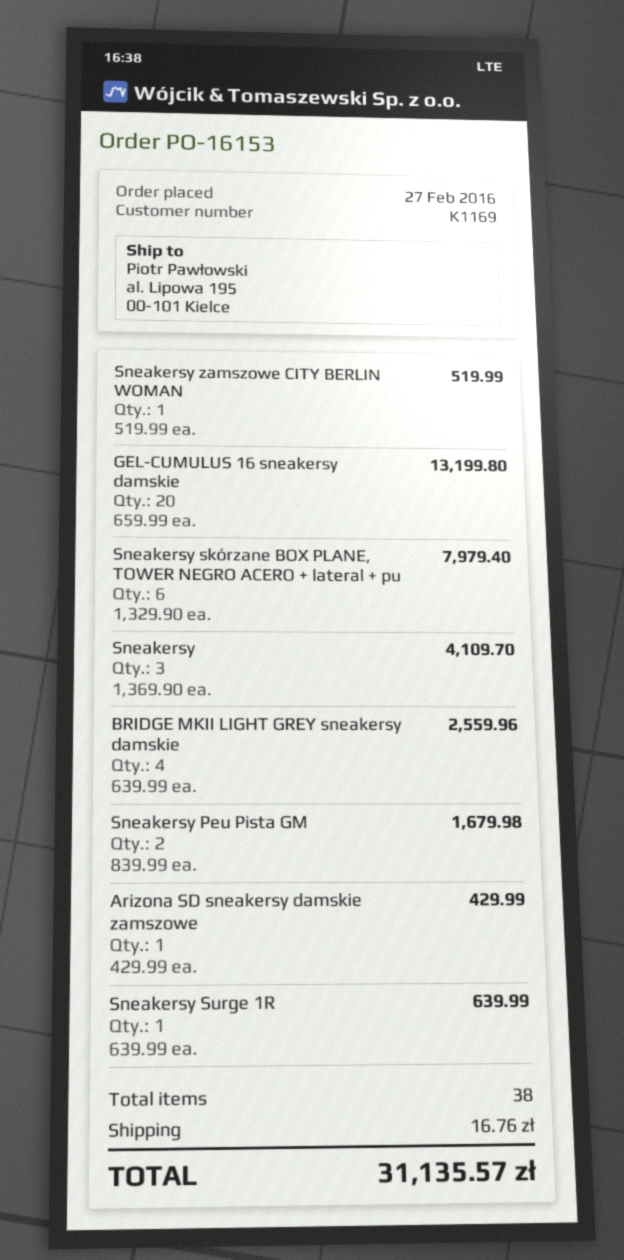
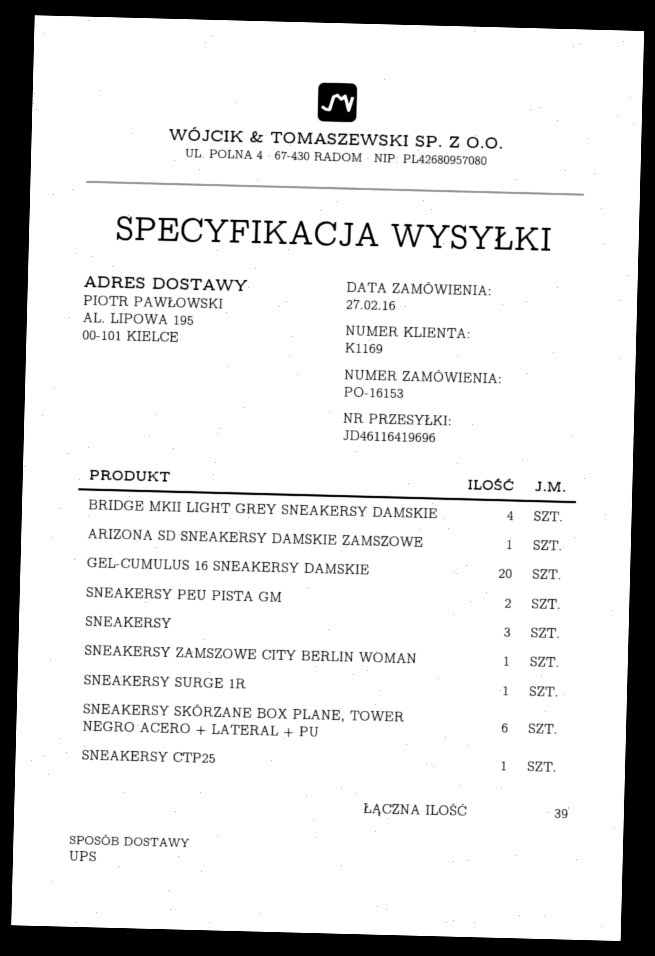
SNEAKERSY CTP25: none -> 1
total quantity: 38 -> 39

